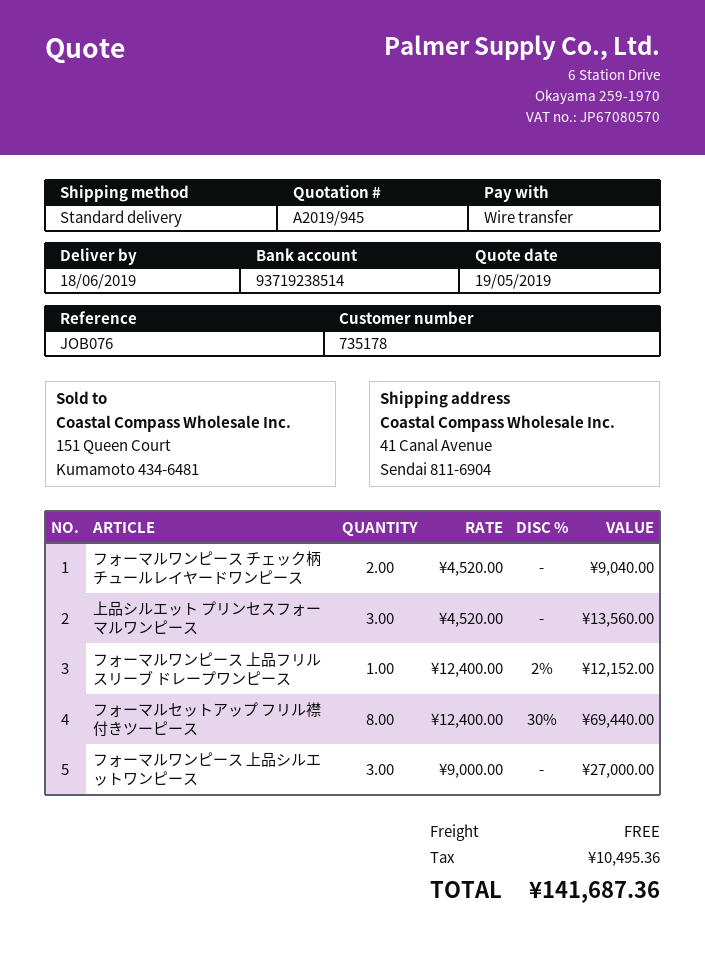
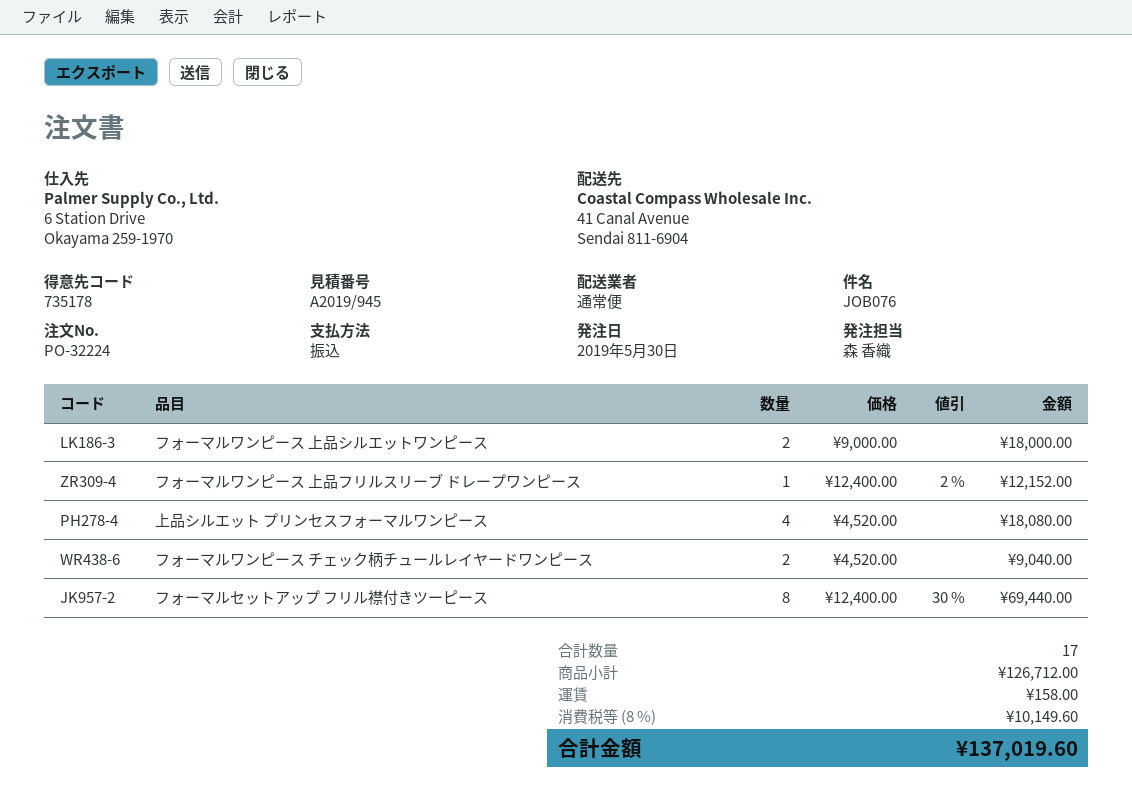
上品シルエット プリンセスフォーマルワンピース: 3 x 4520.00 = 13560.00 -> 4 x 4520.00 = 18080.00
フォーマルワンピース 上品シルエットワンピース: 3 x 9000.00 = 27000.00 -> 2 x 9000.00 = 18000.00
shipping: 0.00 -> 158.00
tax: 10495.36 -> 10149.60
total: 141687.36 -> 137019.60

